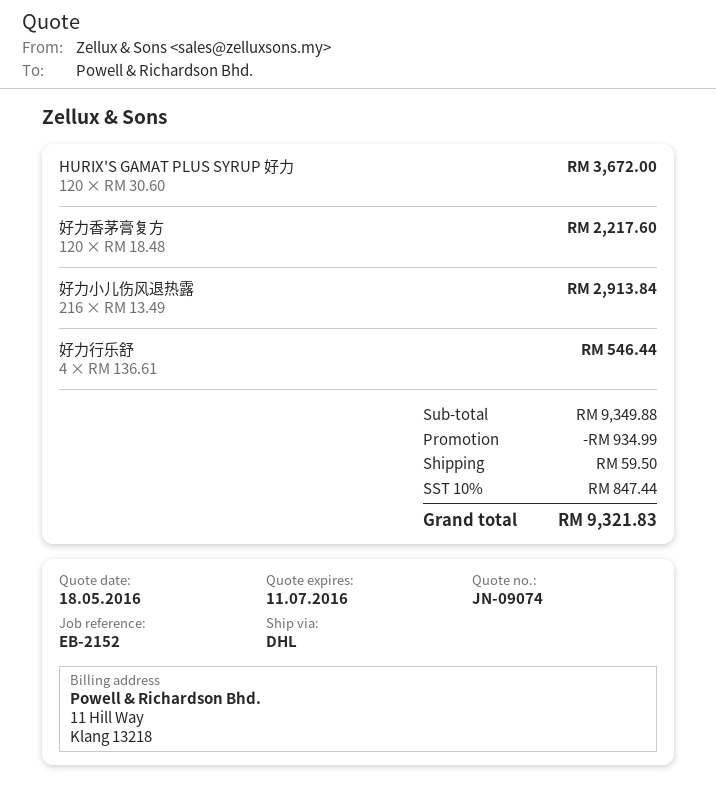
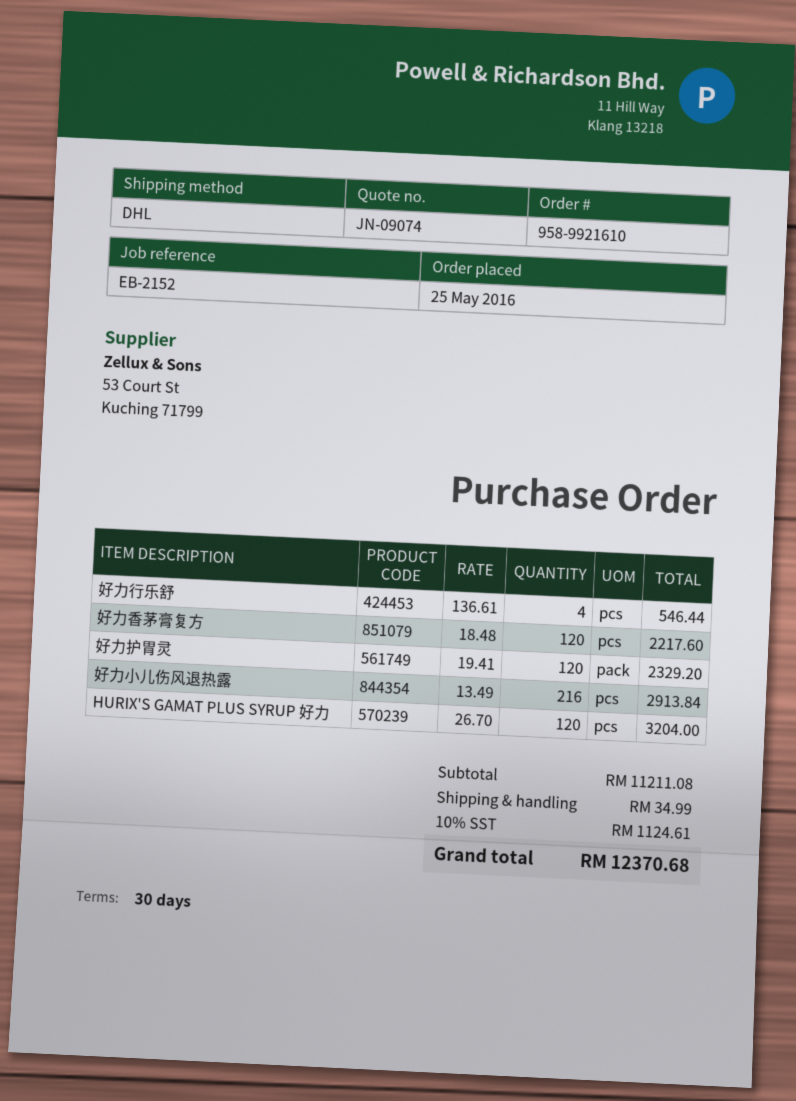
HURIX'S GAMAT PLUS SYRUP 好力: 120 x 30.60 = 3672.00 -> 120 x 26.70 = 3204.00
好力护胃灵: none -> 120 x 19.41 = 2329.20
subtotal: 9349.88 -> 11211.08
discount: 934.99 -> none
shipping: 59.50 -> 34.99
tax: 10% = 847.44 -> 10% = 1124.61
total: 9321.83 -> 12370.68

